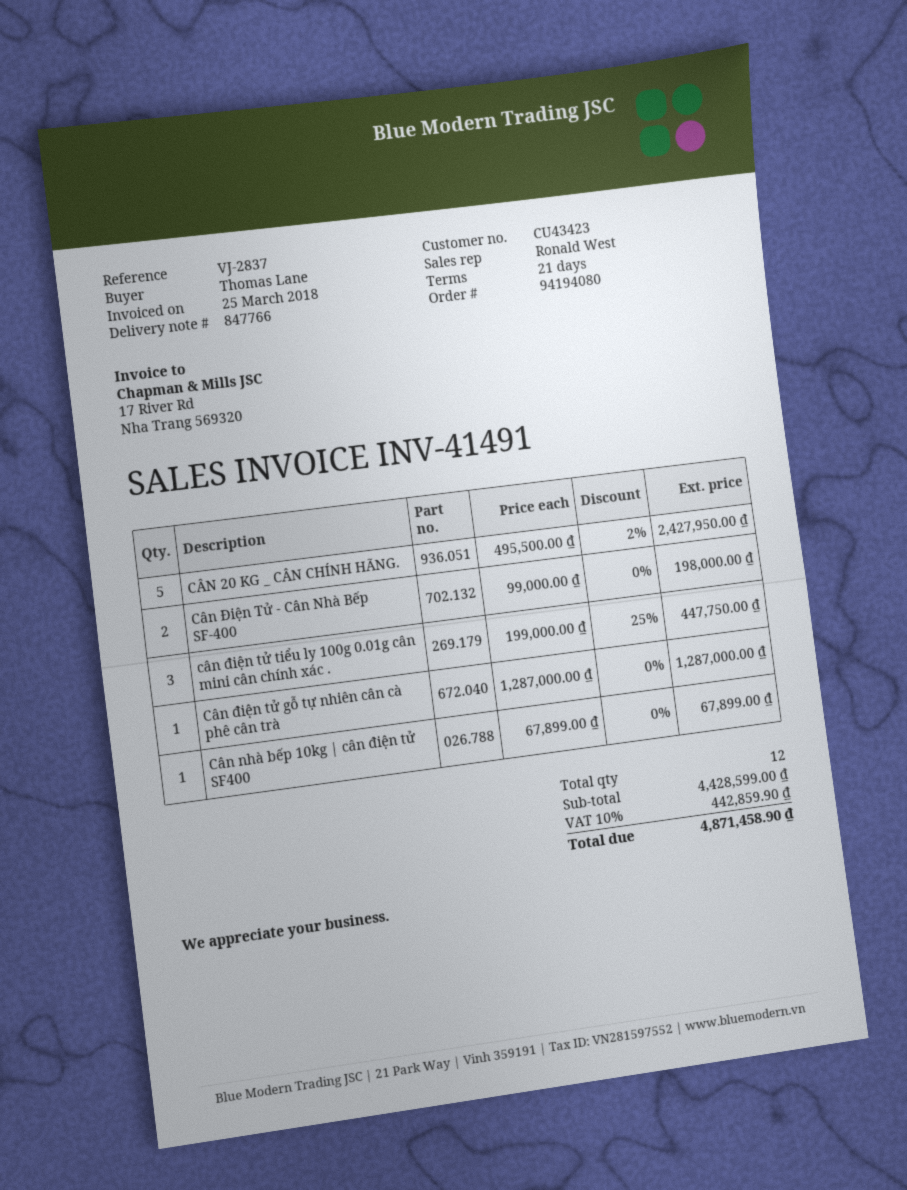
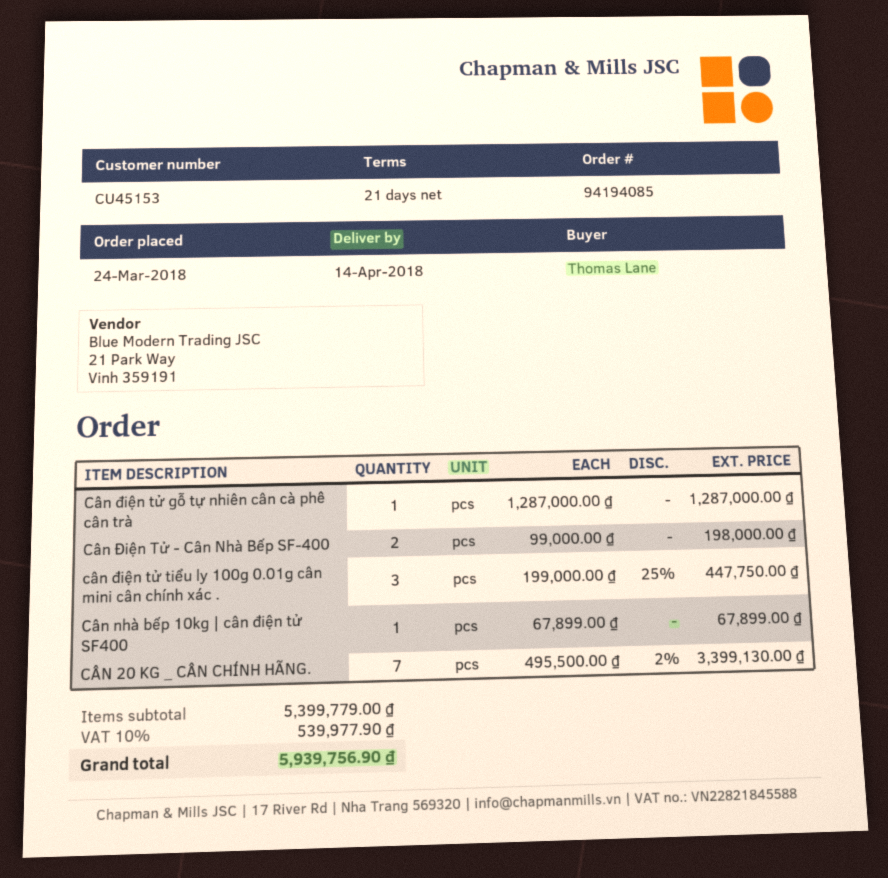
order number: 94194080 -> 94194085
customer number: CU43423 -> CU45153
CÂN 20 KG _ CÂN CHÍNH HÃNG.: 5 x 495500.00 - 2% = 2427950.00 -> 7 x 495500.00 - 2% = 3399130.00
subtotal: 4428599.00 -> 5399779.00
tax: 10% = 442859.90 -> 10% = 539977.90
total: 4871458.90 -> 5939756.90

